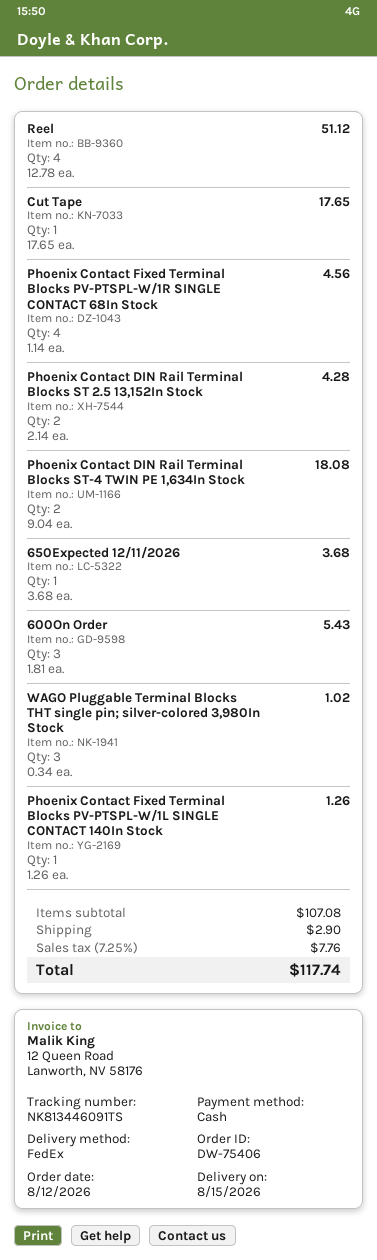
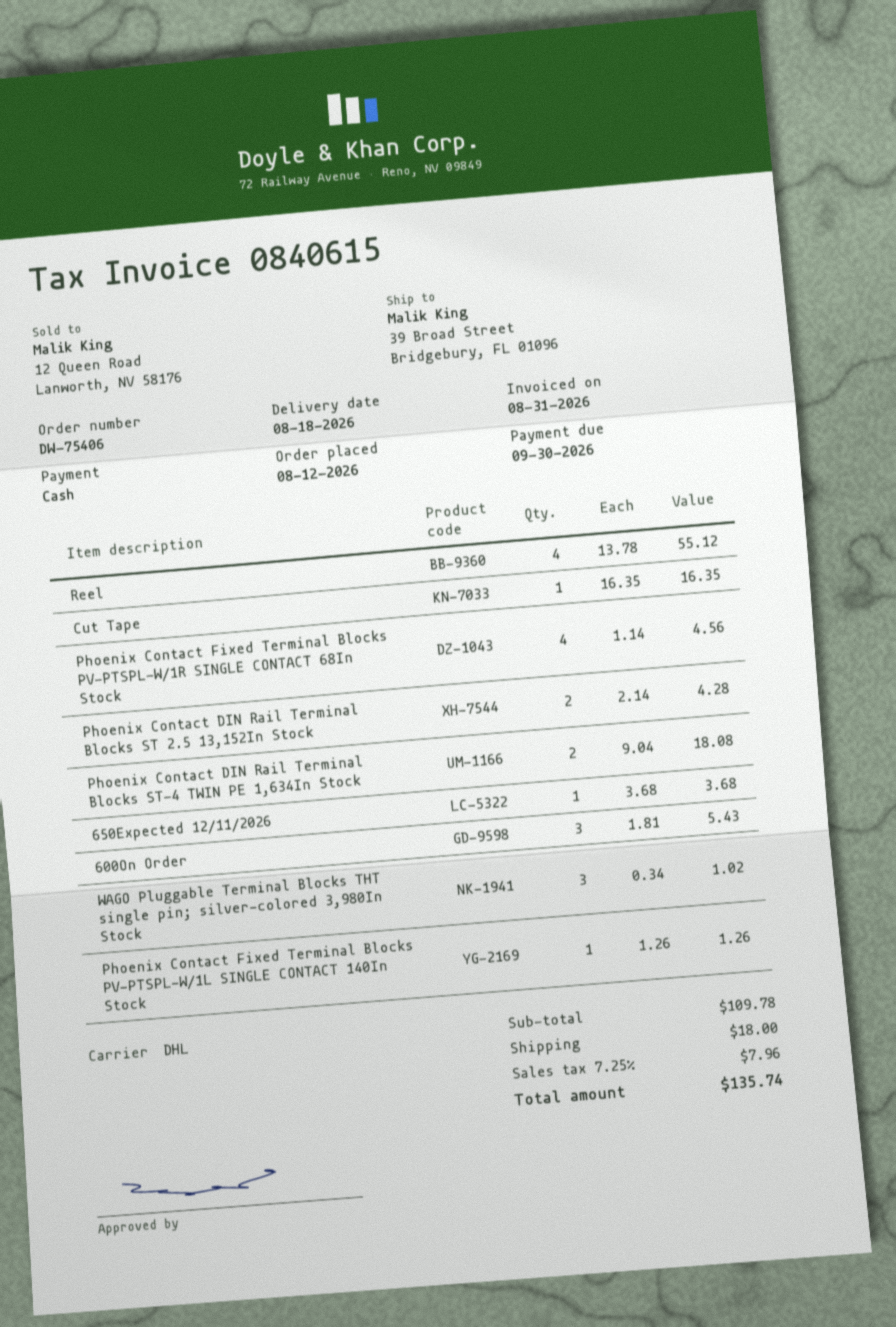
delivery date: 2026-08-15 -> 2026-08-18
shipping method: FedEx -> DHL
Reel: 4 x 12.78 = 51.12 -> 4 x 13.78 = 55.12
Cut Tape: 1 x 17.65 = 17.65 -> 1 x 16.35 = 16.35
subtotal: 107.08 -> 109.78
shipping: 2.90 -> 18.00
tax: 7.25% = 7.76 -> 7.25% = 7.96
total: 117.74 -> 135.74

